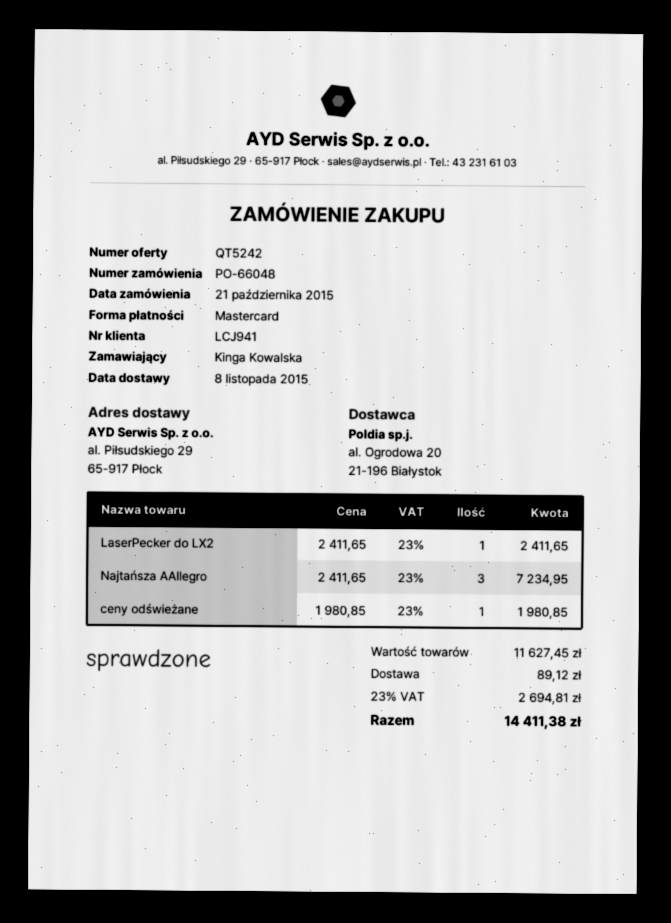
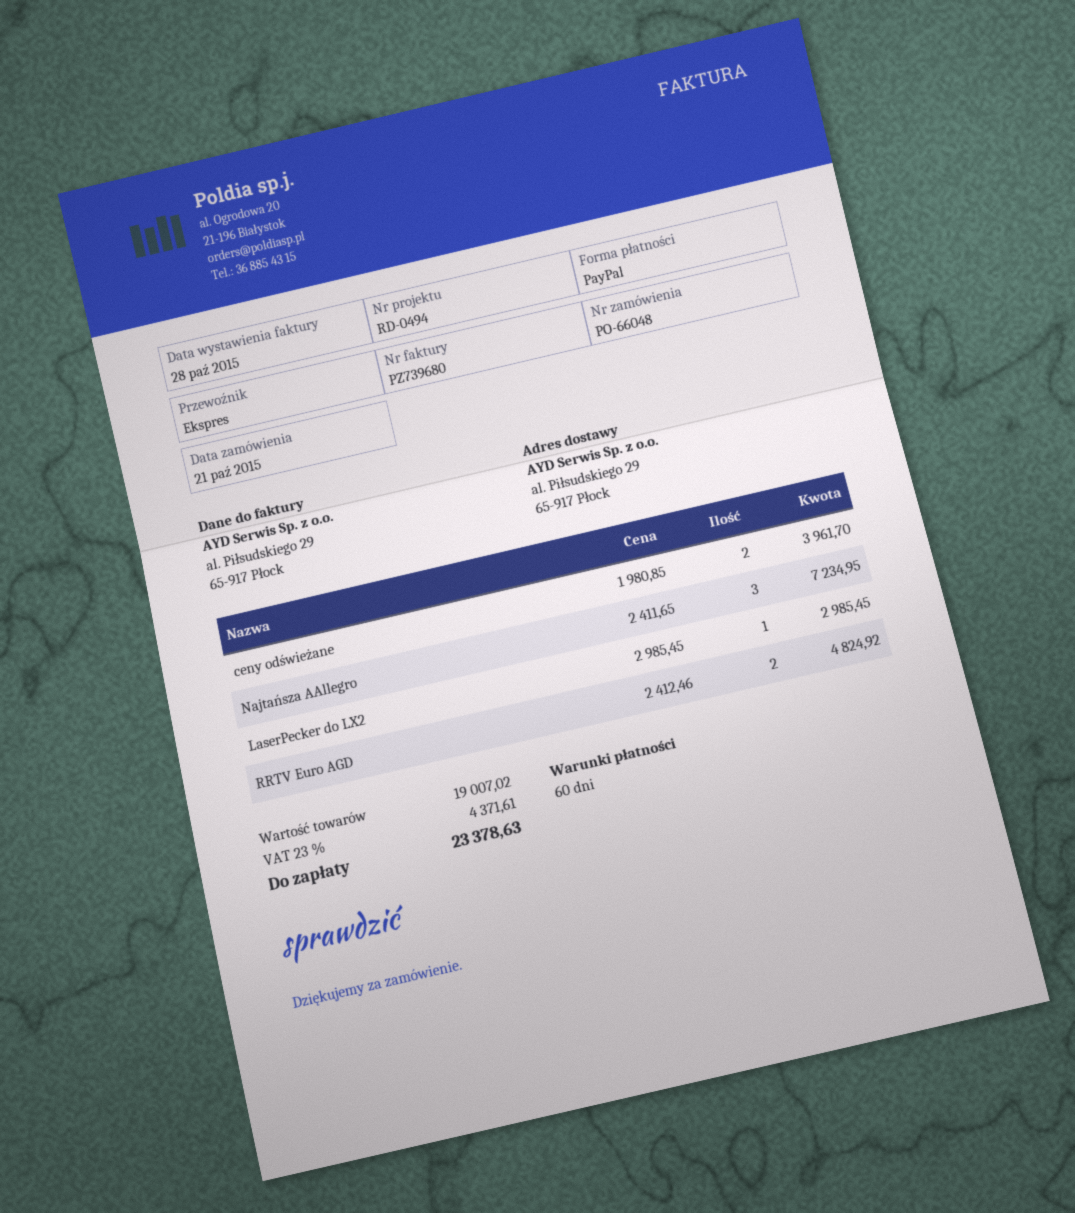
payment method: Mastercard -> PayPal
LaserPecker do LX2: 1 x 2411.65 = 2411.65 -> 1 x 2985.45 = 2985.45
ceny odświeżane: 1 x 1980.85 = 1980.85 -> 2 x 1980.85 = 3961.70
RRTV Euro AGD: none -> 2 x 2412.46 = 4824.92
subtotal: 11627.45 -> 19007.02
shipping: 89.12 -> none
tax: 23% = 2694.81 -> 23% = 4371.61
total: 14411.38 -> 23378.63

